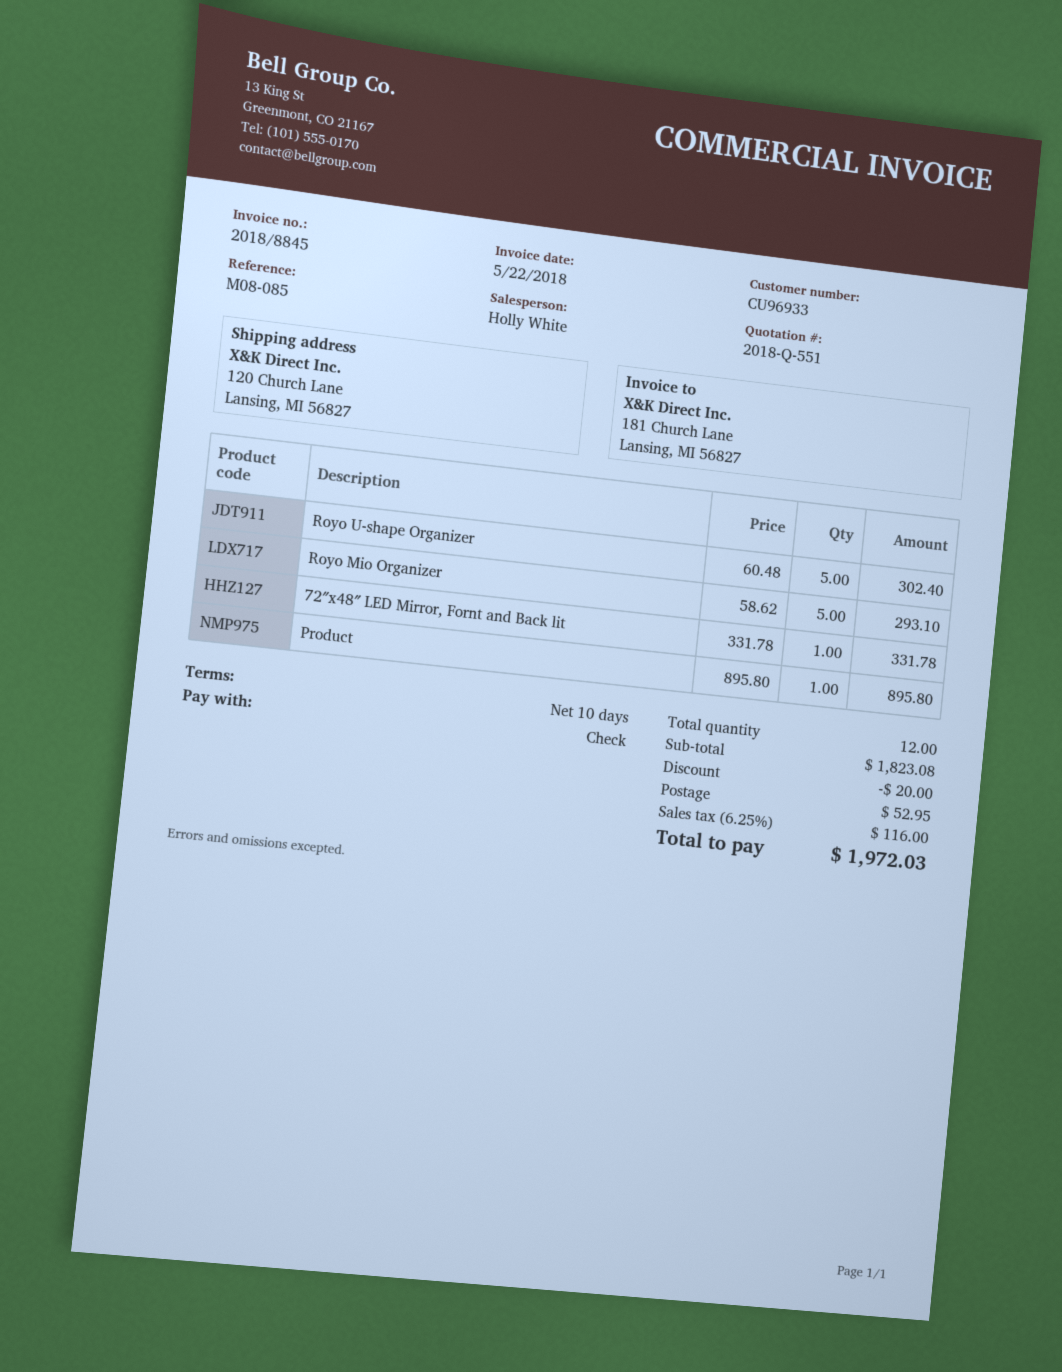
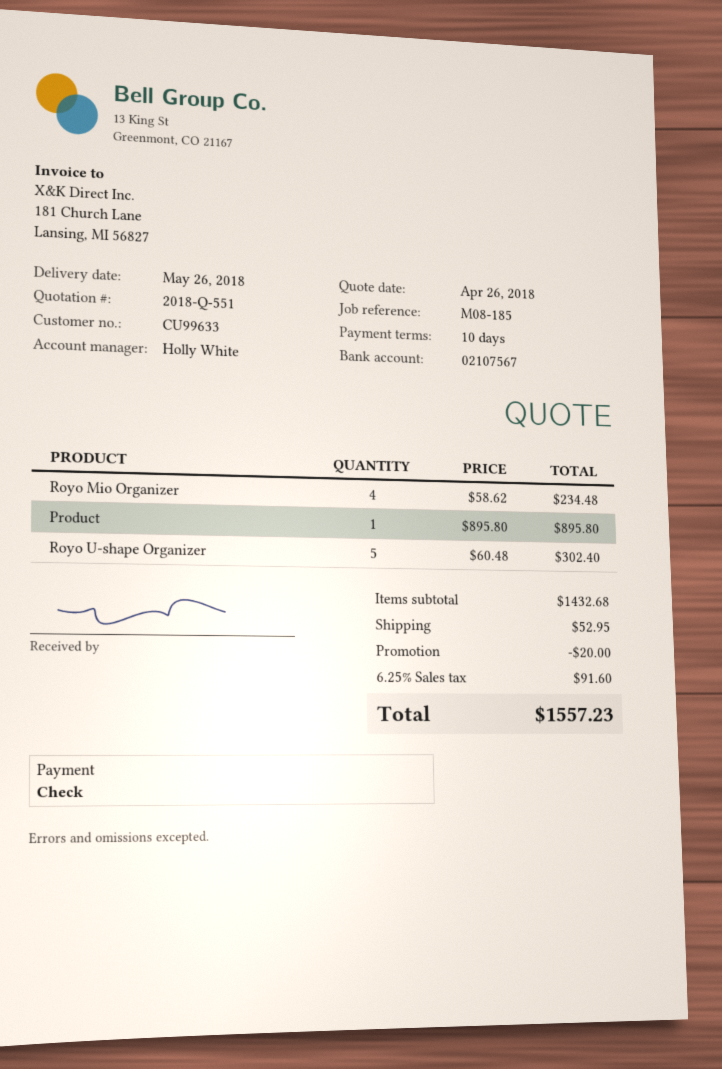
customer number: CU96933 -> CU99633
reference: M08-085 -> M08-185
Royo Mio Organizer: 5 x 58.62 = 293.10 -> 4 x 58.62 = 234.48
72″x48″ LED Mirror, Fornt and Back lit: 1 x 331.78 = 331.78 -> none
subtotal: 1823.08 -> 1432.68
tax: 6.25% = 116.00 -> 6.25% = 91.60
total: 1972.03 -> 1557.23

